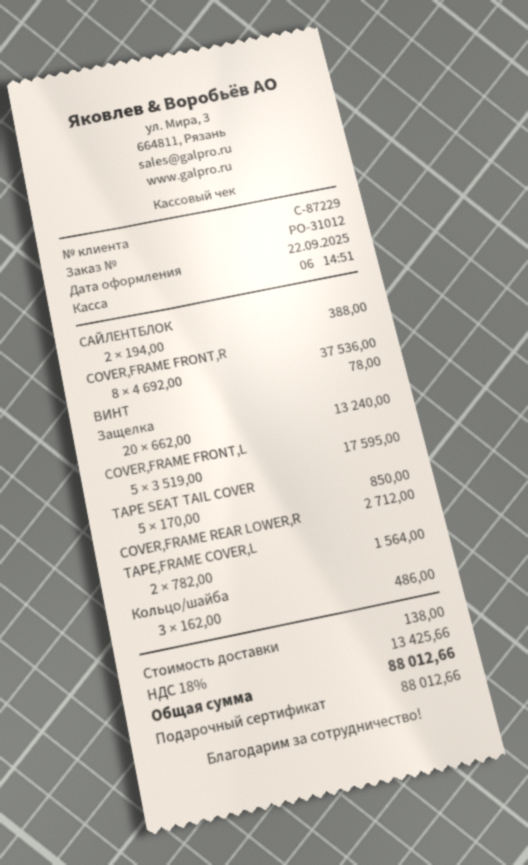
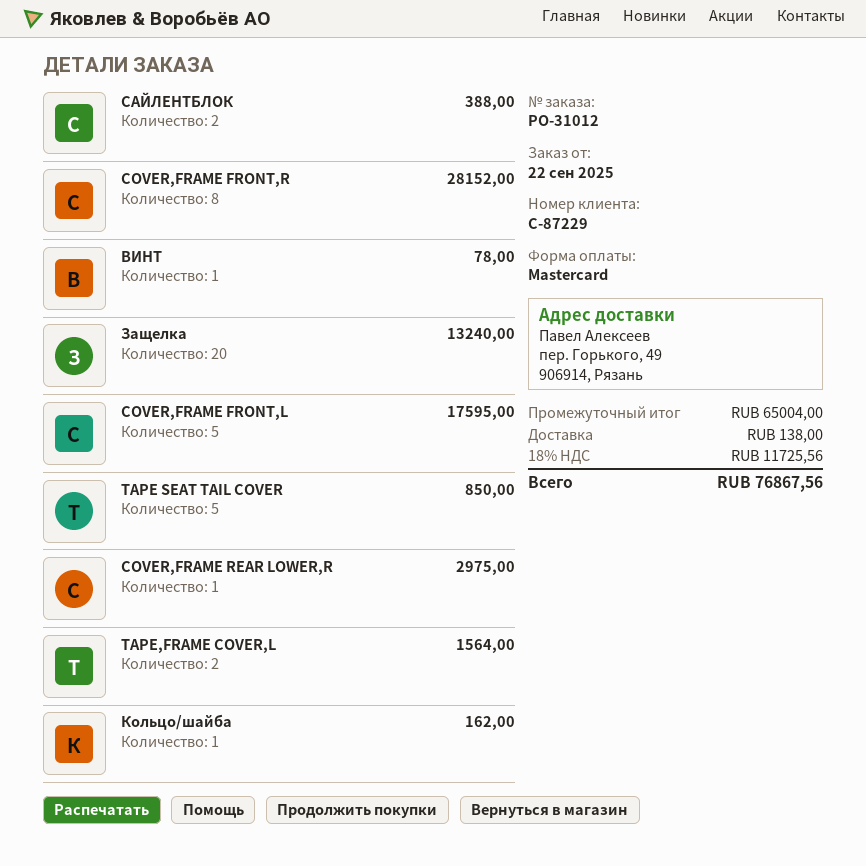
payment method: gift card -> Mastercard
COVER,FRAME FRONT,R: 8 for 37536.00 -> 8 for 28152.00
COVER,FRAME REAR LOWER,R: 1 for 2712.00 -> 1 for 2975.00
Кольцо/шайба: 3 for 486.00 -> 1 for 162.00
tax: 18% = 13425.66 -> 18% = 11725.56
total: 88012.66 -> 76867.56

